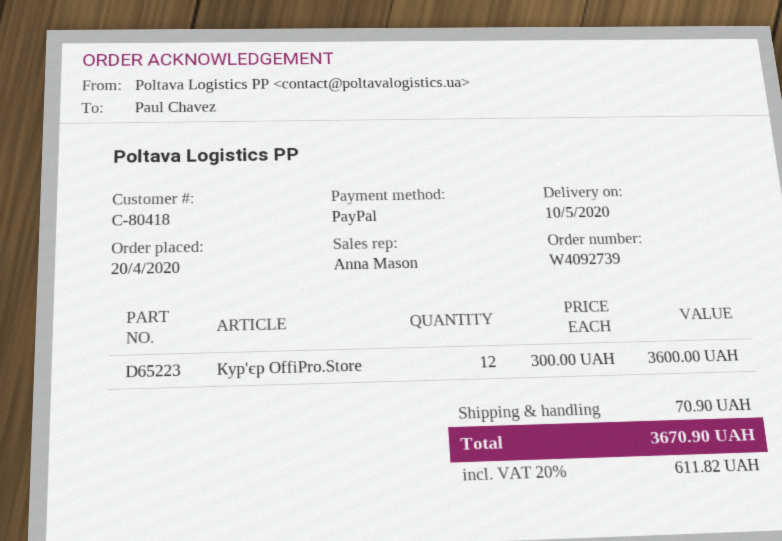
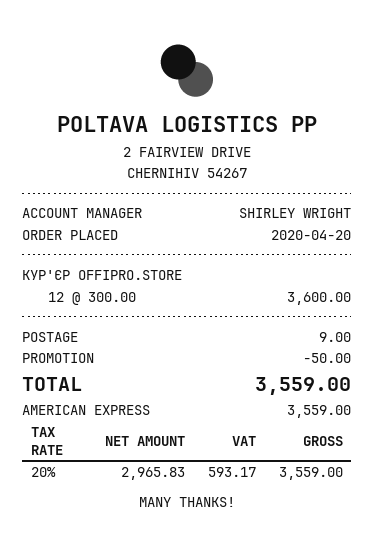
sales rep: Anna Mason -> SHIRLEY WRIGHT
payment method: PayPal -> American Express
discount: none -> 50.00
shipping: 70.90 -> 9.00
tax: 20% = 611.82 -> 20% = 593.17
total: 3670.90 -> 3559.00

